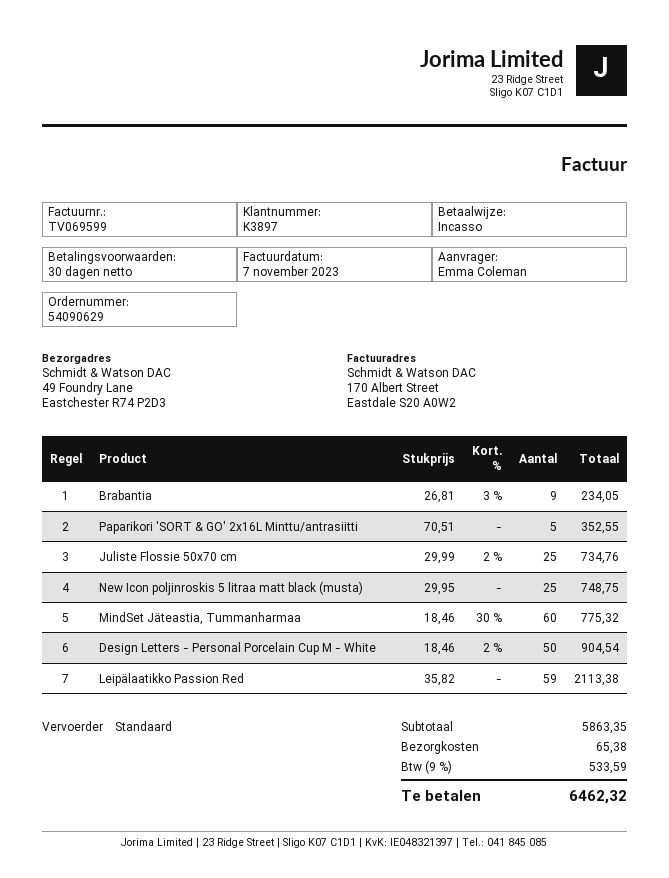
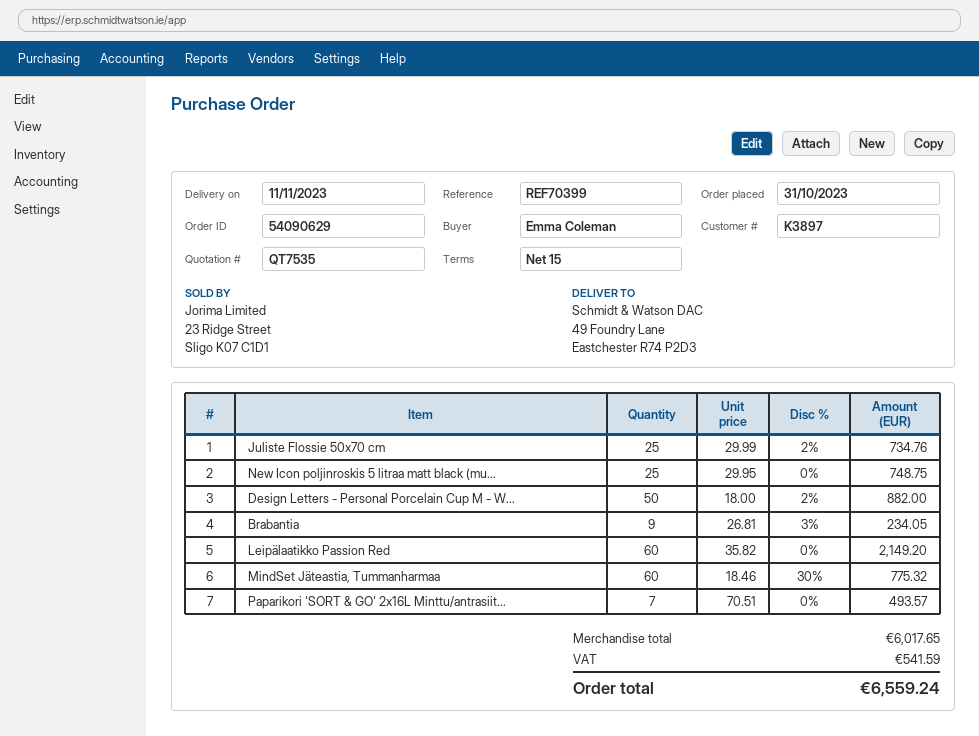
payment terms: 30 days -> 15 days
Paparikori 'SORT & GO' 2x16L Minttu/antrasiitti: 5 x 70.51 = 352.55 -> 7 x 70.51 = 493.57
Design Letters - Personal Porcelain Cup M - White: 50 x 18.46 - 2% = 904.54 -> 50 x 18.00 - 2% = 882.00
Leipälaatikko Passion Red: 59 x 35.82 = 2113.38 -> 60 x 35.82 = 2149.20
subtotal: 5863.35 -> 6017.65
shipping: 65.38 -> none
tax: 533.59 -> 541.59
total: 6462.32 -> 6559.24

